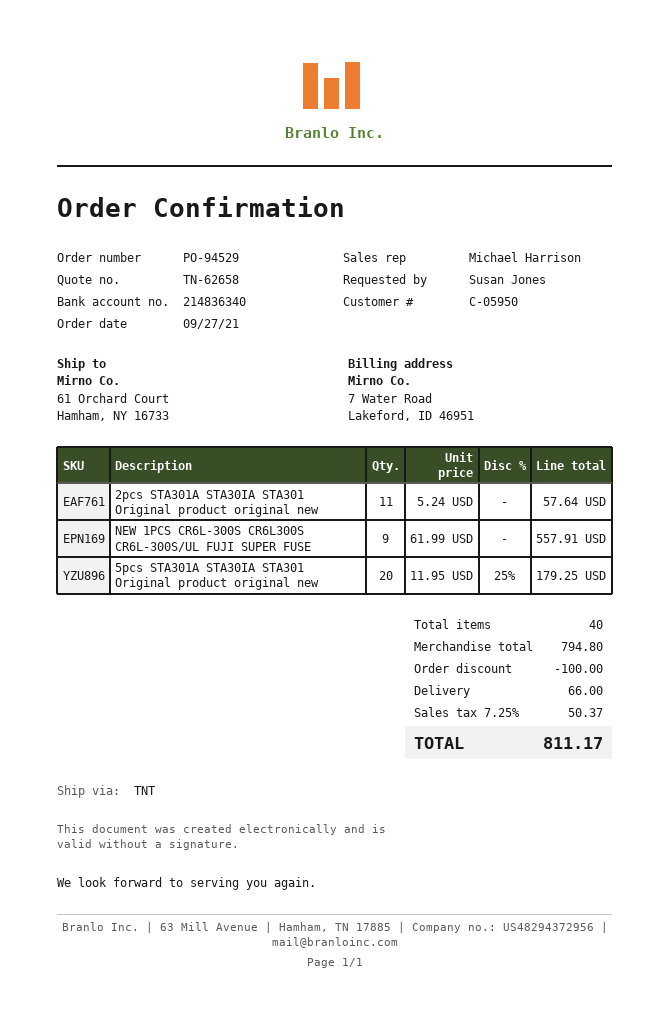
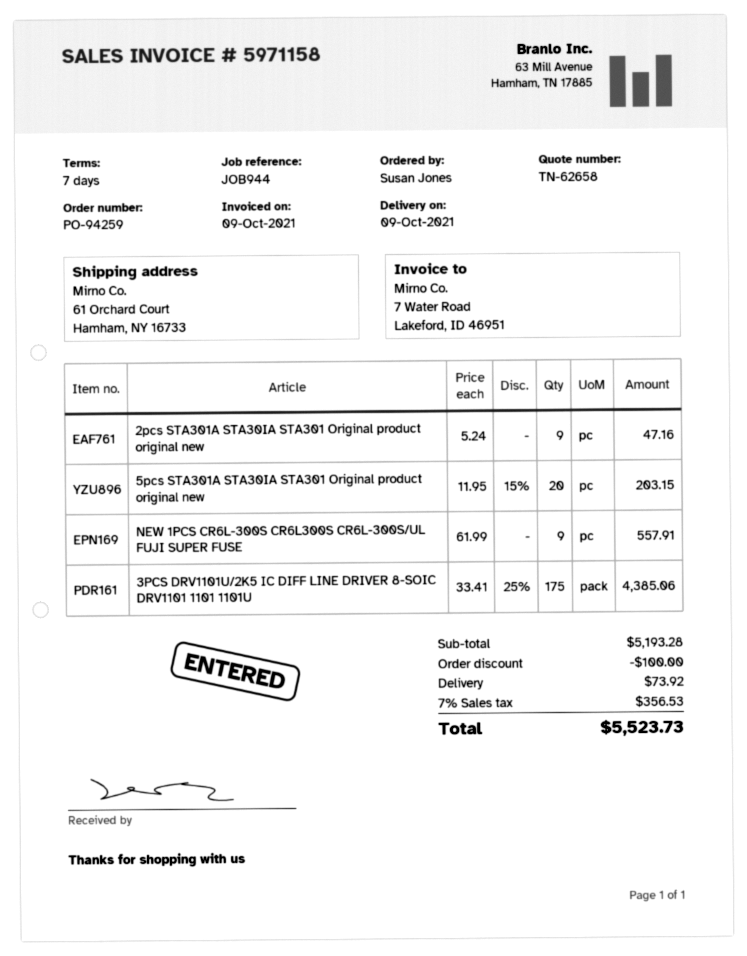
order number: PO-94529 -> PO-94259
2pcs STA301A STA30IA STA301 Original product original new: 11 x 5.24 = 57.64 -> 9 x 5.24 = 47.16
5pcs STA301A STA30IA STA301 Original product original new: 20 x 11.95 - 25% = 179.25 -> 20 x 11.95 - 15% = 203.15
3PCS DRV1101U/2K5 IC DIFF LINE DRIVER 8-SOIC DRV1101 1101 1101U: none -> 175 x 33.41 - 25% = 4385.06
subtotal: 794.80 -> 5193.28
shipping: 66.00 -> 73.92
tax: 7.25% = 50.37 -> 7% = 356.53
total: 811.17 -> 5523.73

